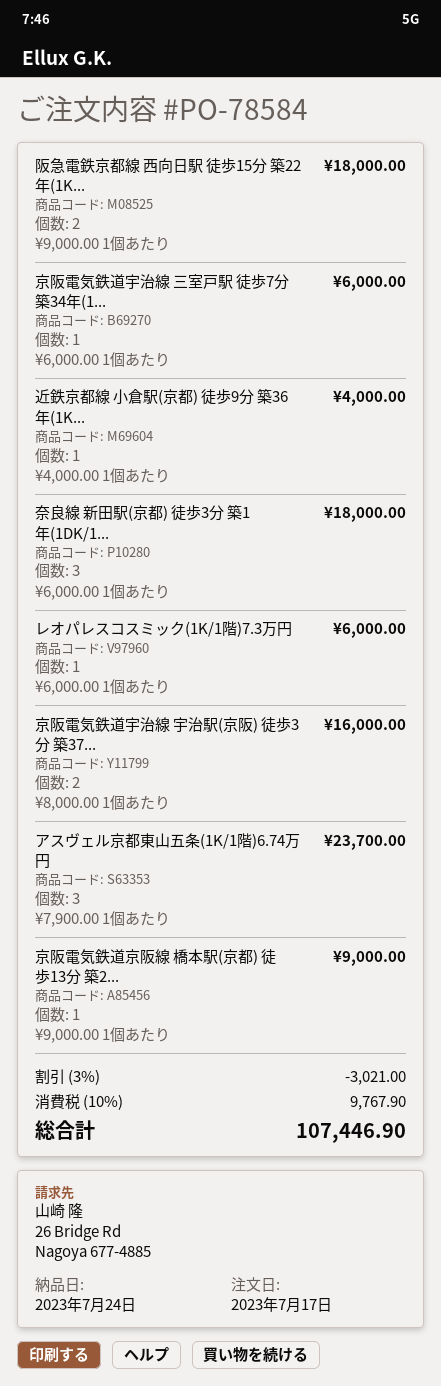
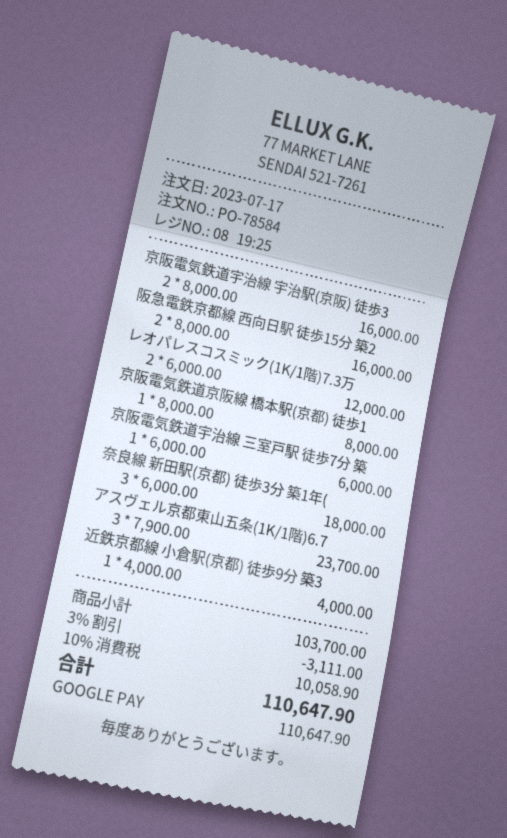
阪急電鉄京都線 西向日駅 徒歩15分 築22年(1K...: 2 x 9000.00 = 18000.00 -> 2 x 8000.00 = 16000.00
レオパレスコスミック(1K/1階)7.3万円: 1 x 6000.00 = 6000.00 -> 2 x 6000.00 = 12000.00
京阪電気鉄道京阪線 橋本駅(京都) 徒歩13分 築2...: 1 x 9000.00 = 9000.00 -> 1 x 8000.00 = 8000.00
discount: 3% = 3021.00 -> 3% = 3111.00
tax: 10% = 9767.90 -> 10% = 10058.90
total: 107446.90 -> 110647.90

